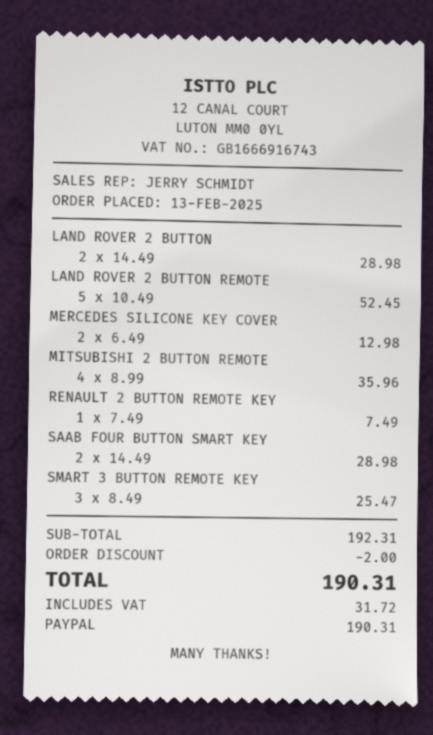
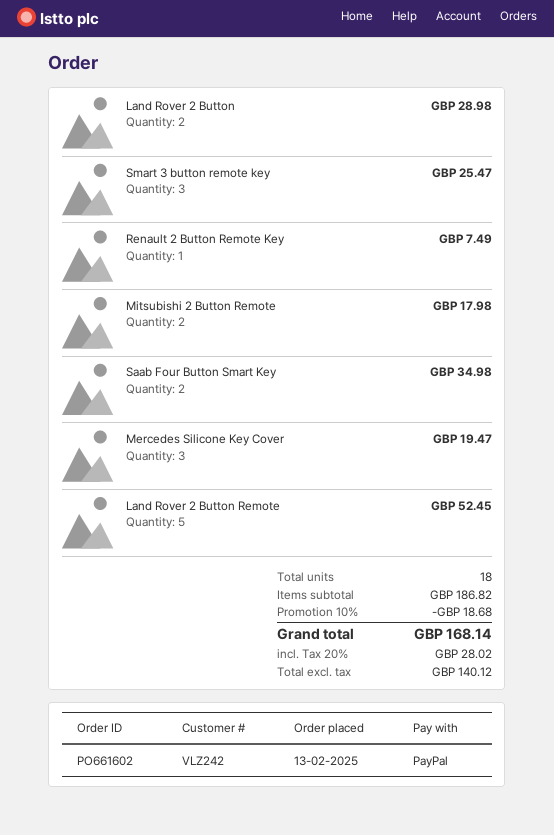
MERCEDES SILICONE KEY COVER: 2 for 12.98 -> 3 for 19.47
MITSUBISHI 2 BUTTON REMOTE: 4 for 35.96 -> 2 for 17.98
SAAB FOUR BUTTON SMART KEY: 2 for 28.98 -> 2 for 34.98
subtotal: 192.31 -> 186.82
discount: 2.00 -> 18.68
tax: 31.72 -> 28.02
total: 190.31 -> 168.14

